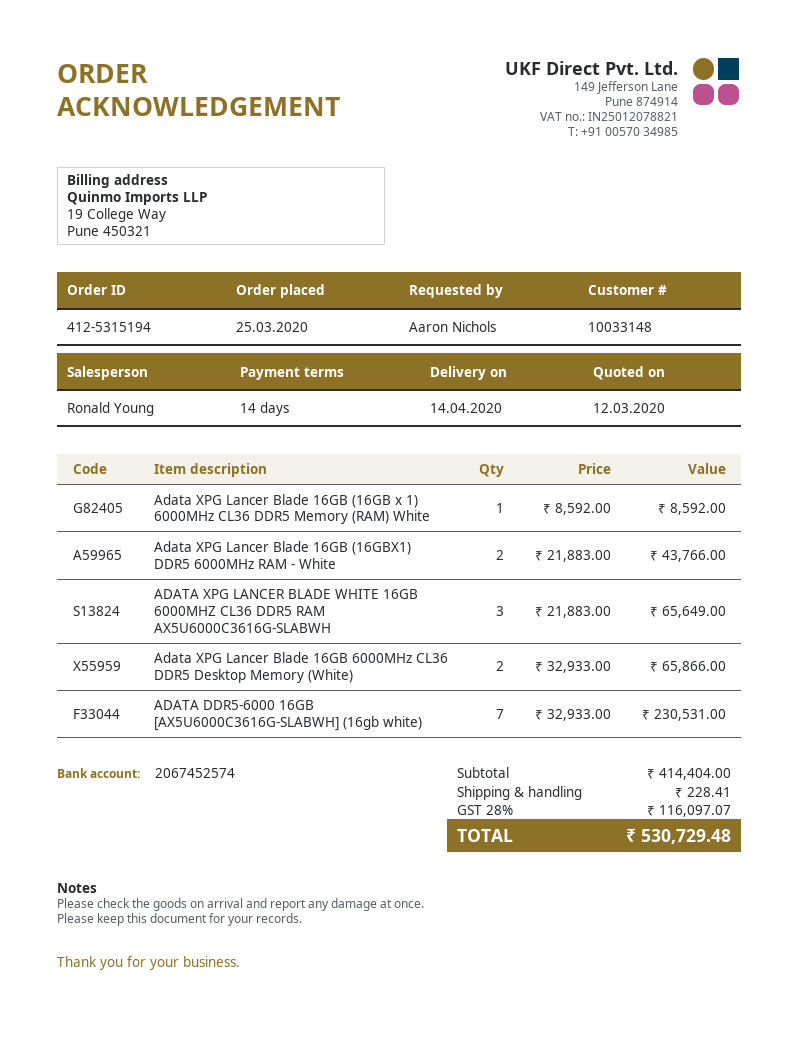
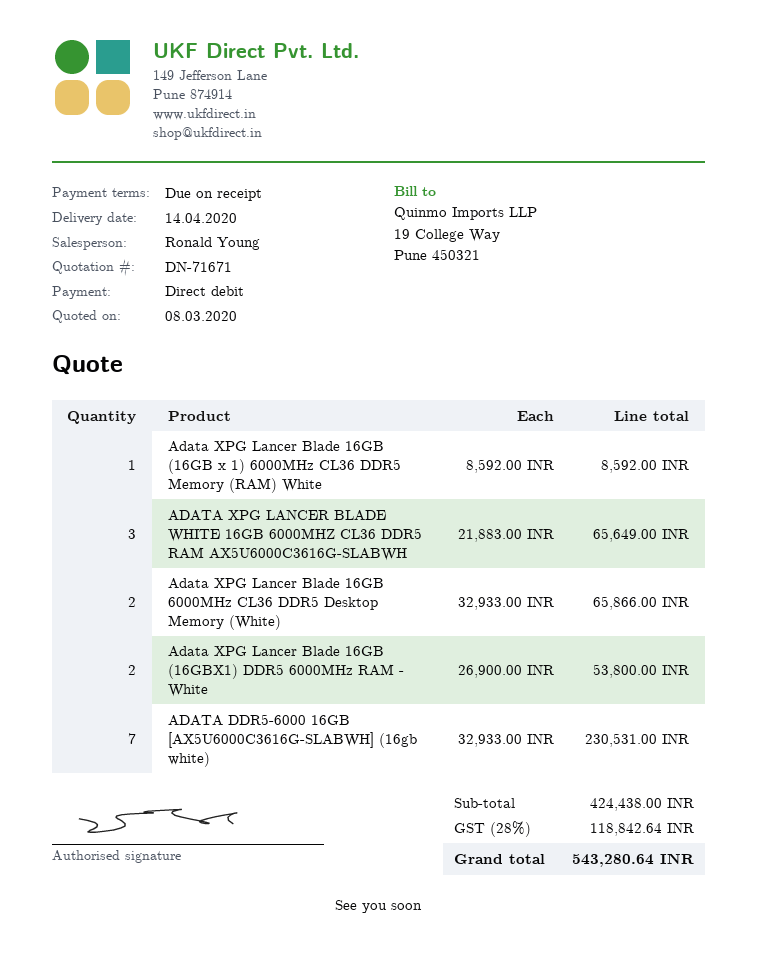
quote date: 2020-03-12 -> 2020-03-08
payment terms: 14 days -> on receipt
Adata XPG Lancer Blade 16GB (16GBX1) DDR5 6000MHz RAM - White: 2 x 21883.00 = 43766.00 -> 2 x 26900.00 = 53800.00
subtotal: 414404.00 -> 424438.00
shipping: 228.41 -> none
tax: 28% = 116097.07 -> 28% = 118842.64
total: 530729.48 -> 543280.64

